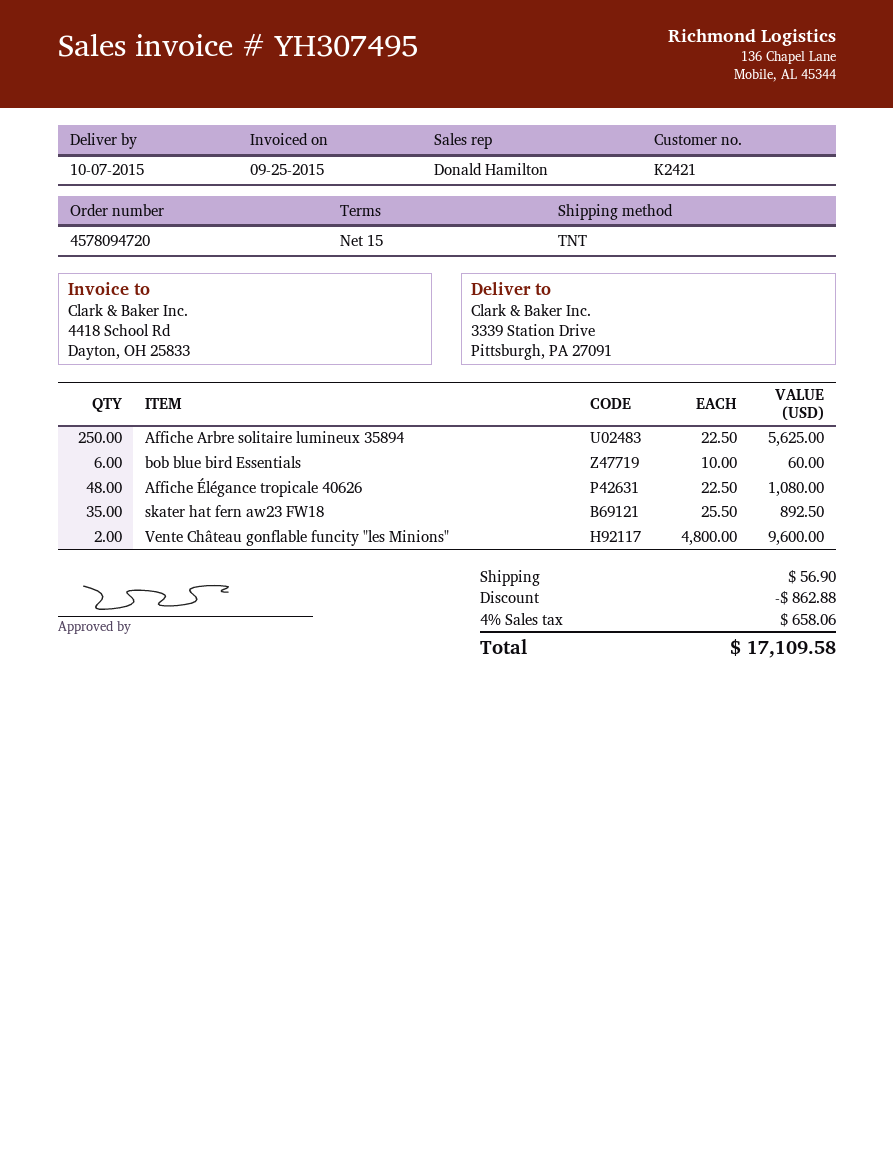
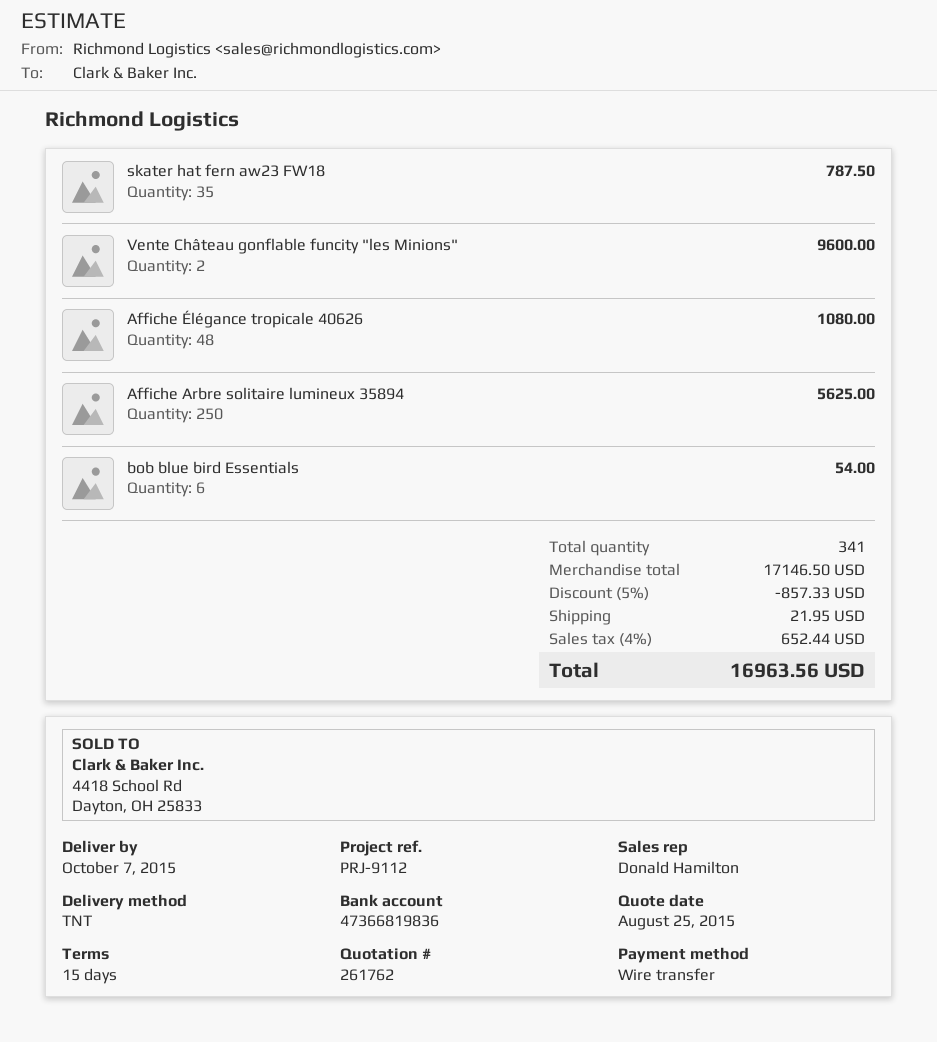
bob blue bird Essentials: 6 for 60.00 -> 6 for 54.00
skater hat fern aw23 FW18: 35 for 892.50 -> 35 for 787.50
discount: 862.88 -> 857.33
shipping: 56.90 -> 21.95
tax: 4% = 658.06 -> 4% = 652.44
total: 17109.58 -> 16963.56

